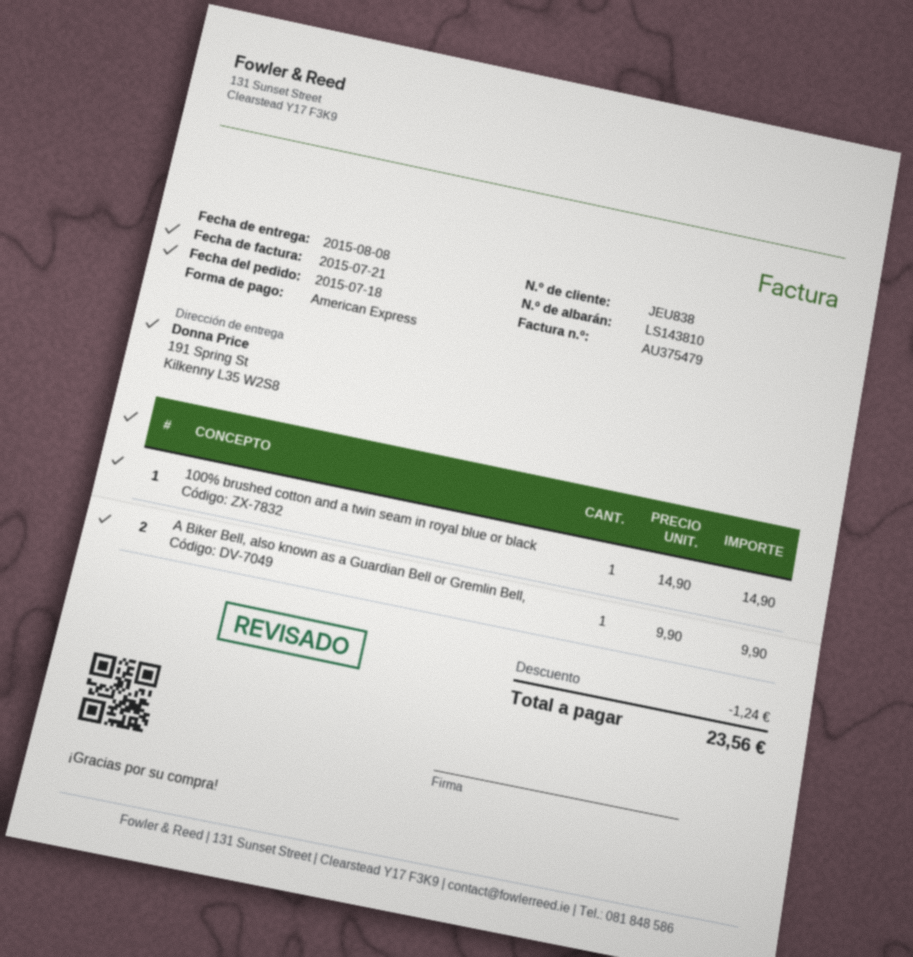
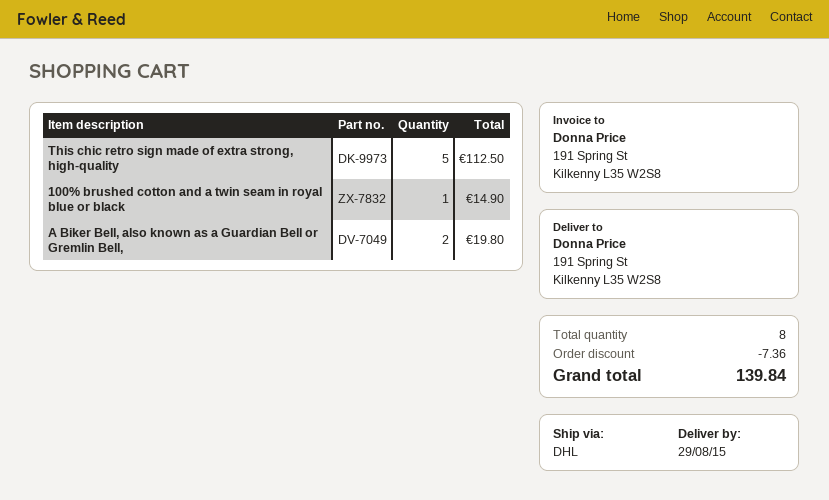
delivery date: 2015-08-08 -> 2015-08-29
A Biker Bell, also known as a Guardian Bell or Gremlin Bell,: 1 for 9.90 -> 2 for 19.80
This chic retro sign made of extra strong, high-quality: none -> 5 for 112.50
discount: 1.24 -> 7.36
total: 23.56 -> 139.84

